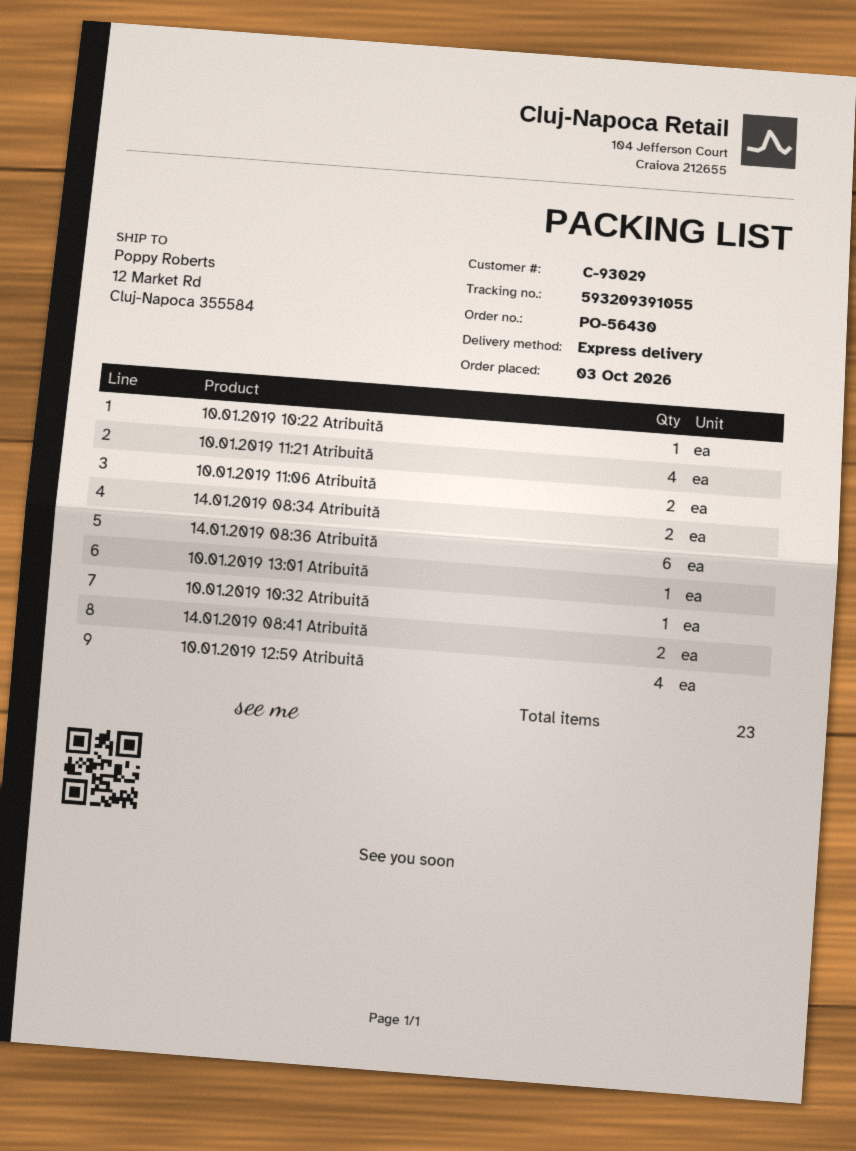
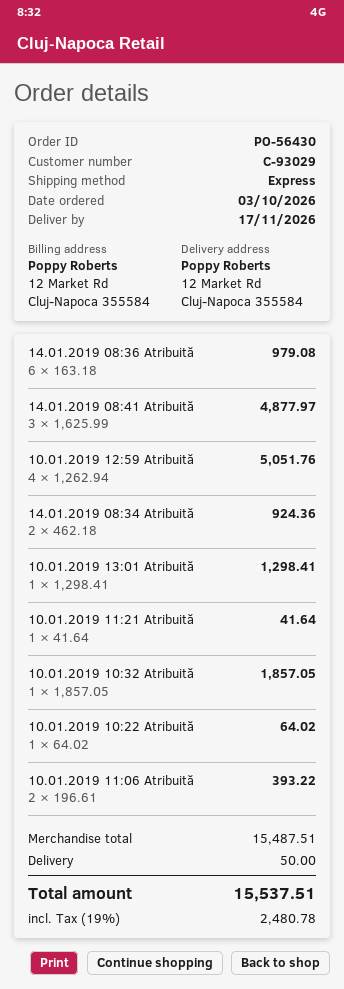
10.01.2019 11:21 Atribuită: 4 -> 1
14.01.2019 08:41 Atribuită: 2 -> 3

